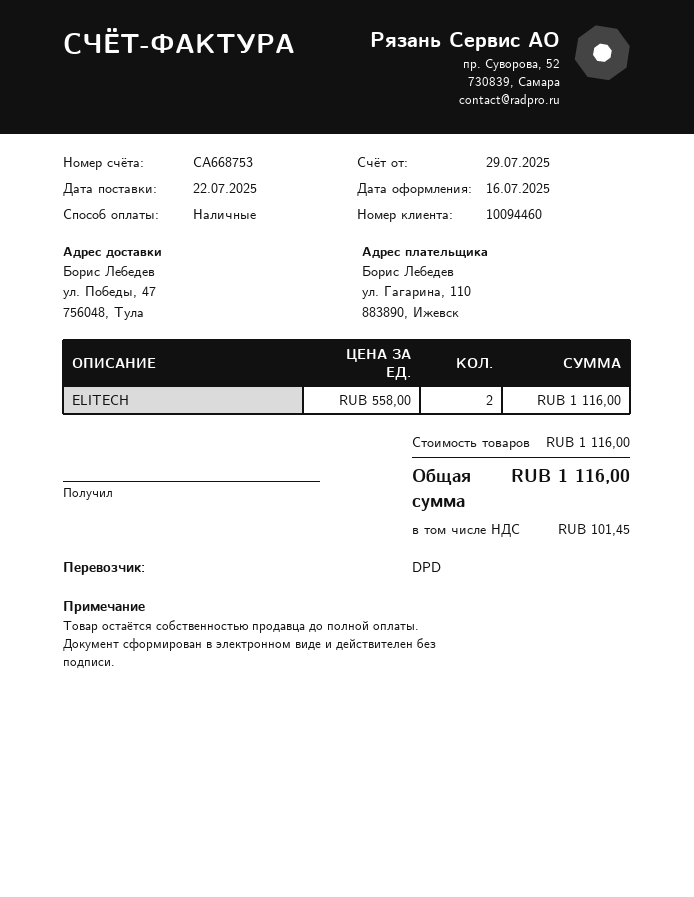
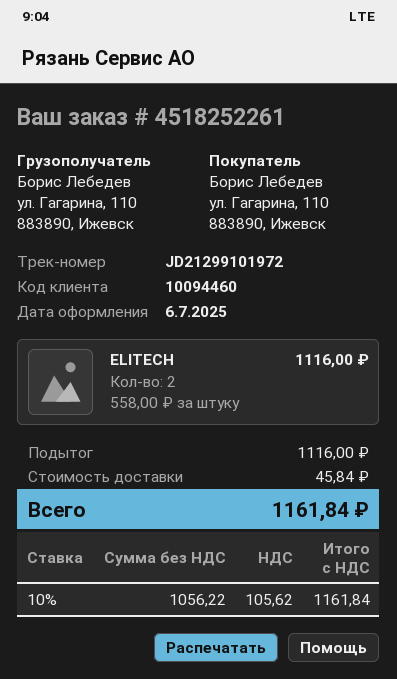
order date: 2025-07-16 -> 2025-07-06
ship to: ул. Победы, 47, 756048, Тула -> ул. Гагарина, 110, 883890, Ижевск
shipping: none -> 45.84
tax: 101.45 -> 105.62
total: 1116.00 -> 1161.84

